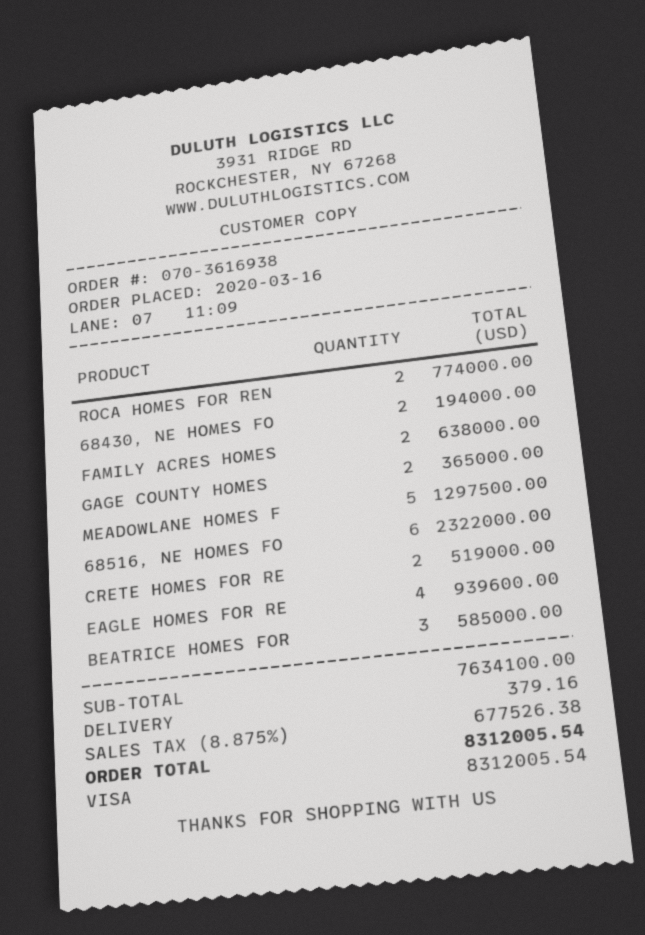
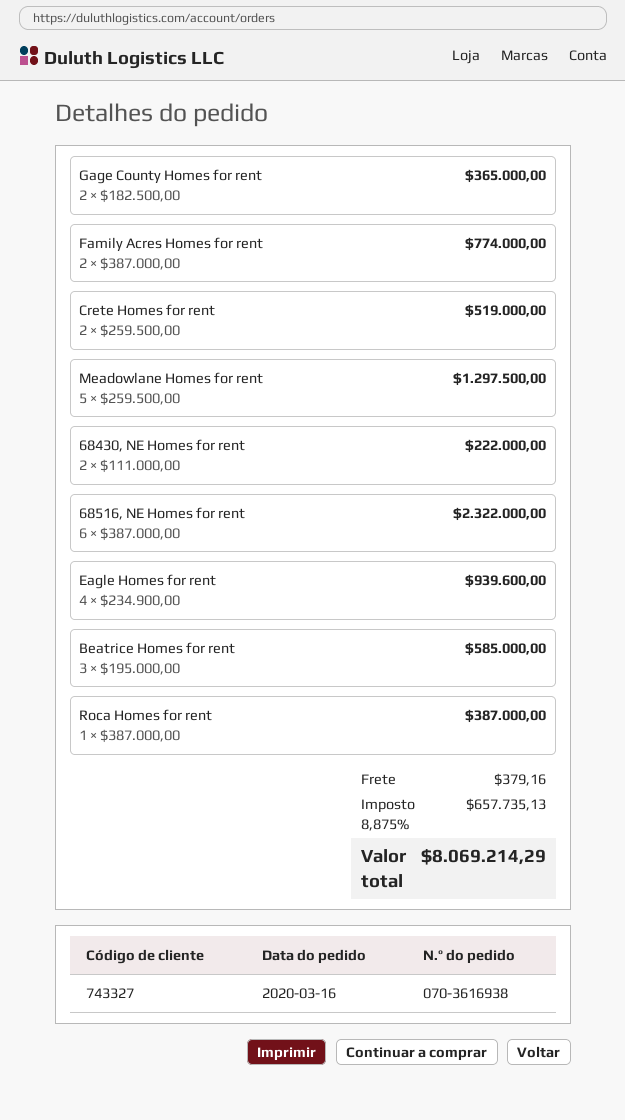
ROCA HOMES FOR REN: 2 for 774000.00 -> 1 for 387000.00
68430, NE HOMES FO: 2 for 194000.00 -> 2 for 222000.00
FAMILY ACRES HOMES: 2 for 638000.00 -> 2 for 774000.00
tax: 8.875% = 677526.38 -> 8.875% = 657735.13
total: 8312005.54 -> 8069214.29

